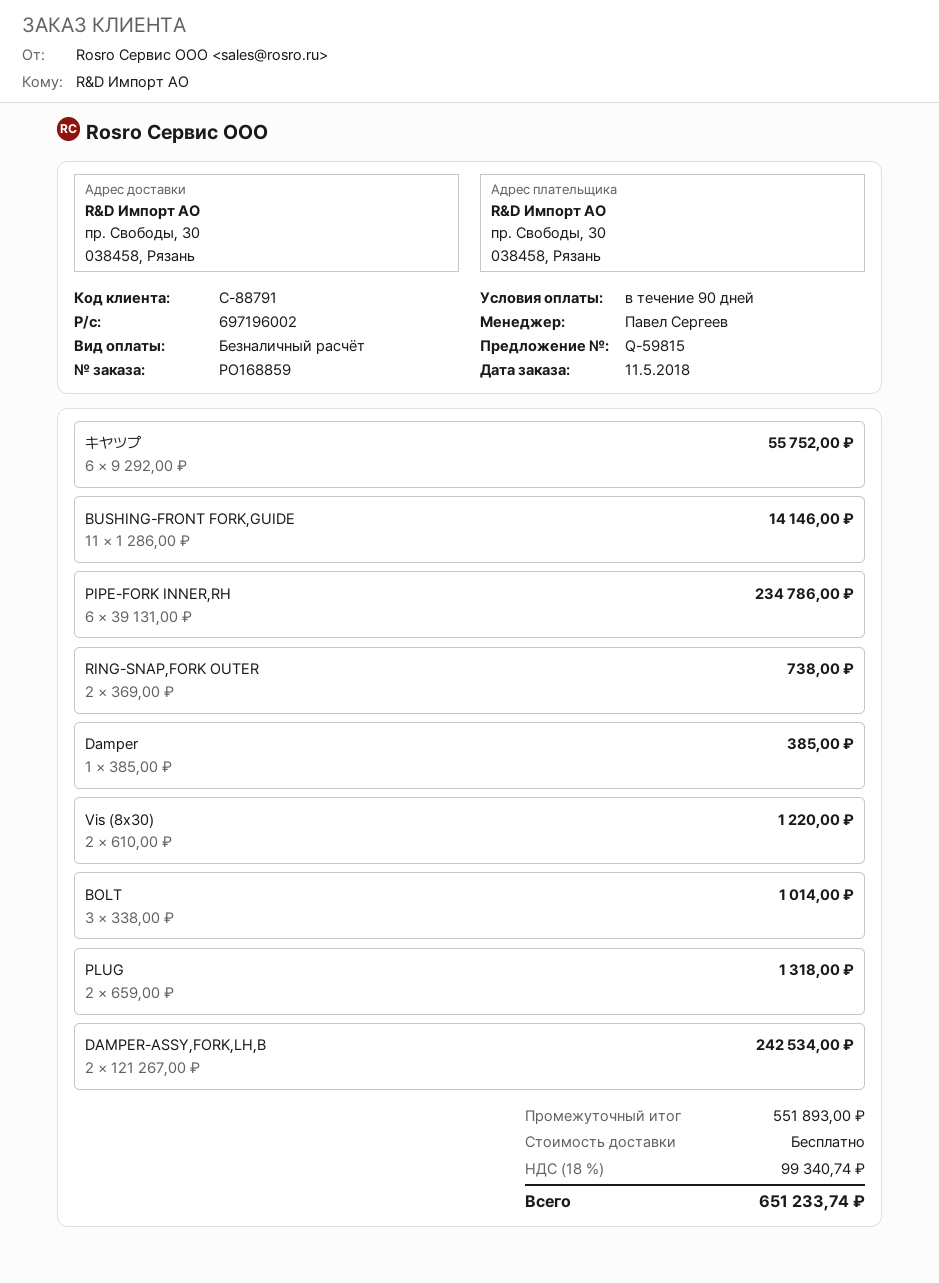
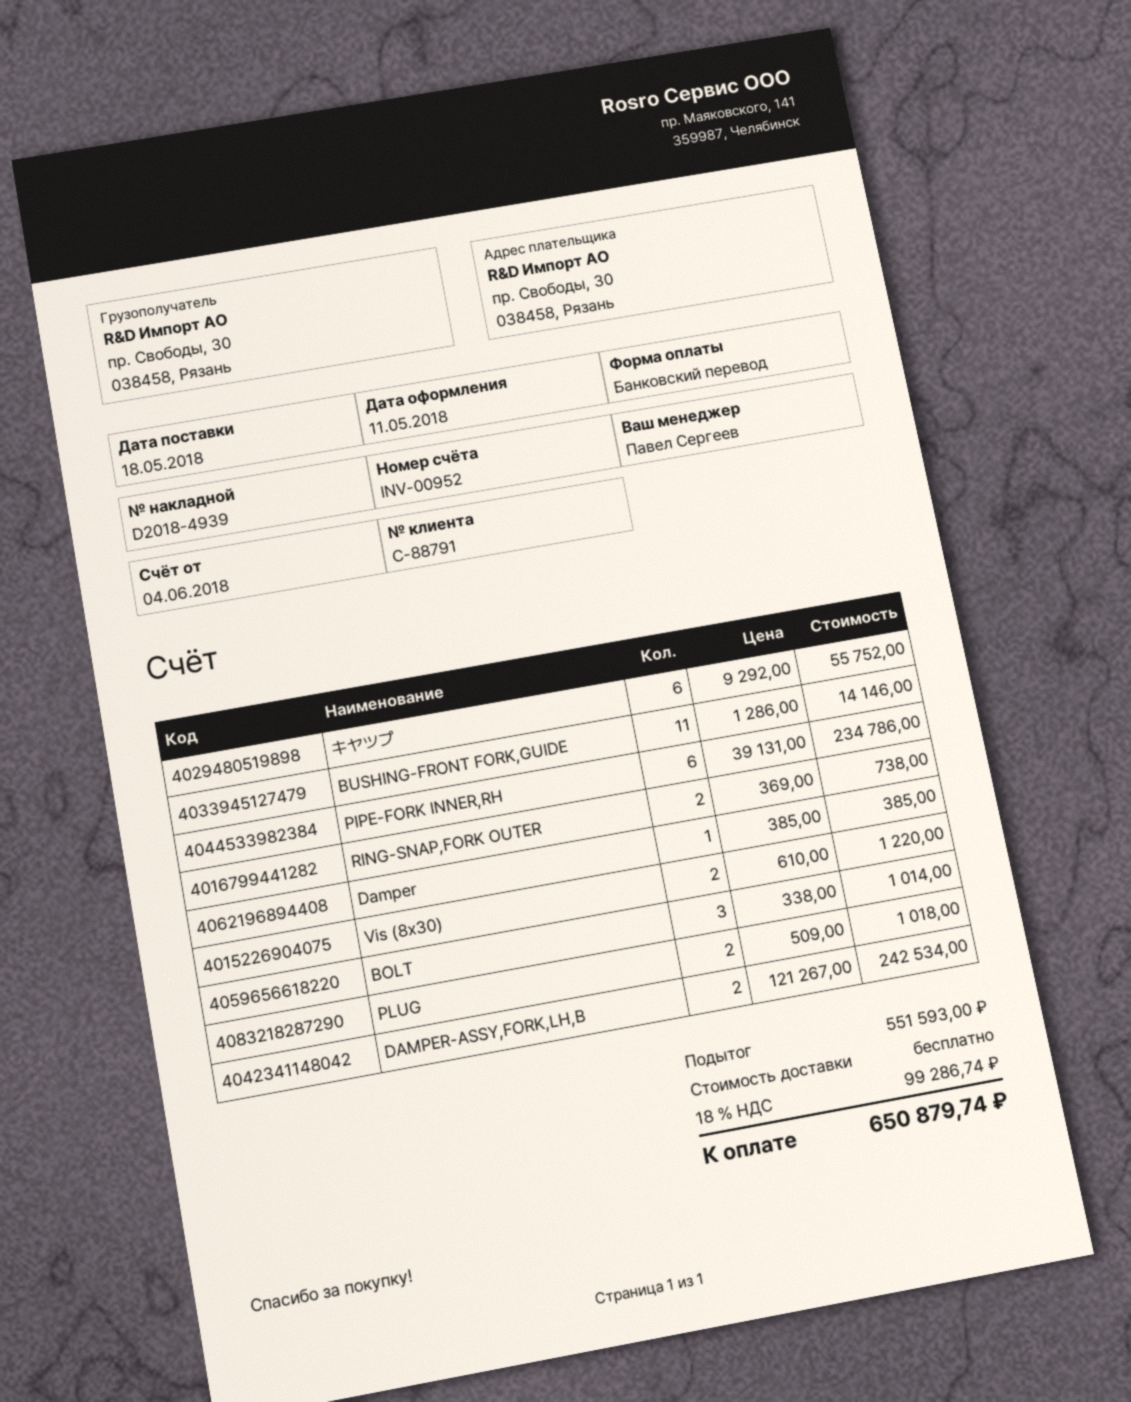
PLUG: 2 x 659.00 = 1318.00 -> 2 x 509.00 = 1018.00
subtotal: 551893.00 -> 551593.00
tax: 18% = 99340.74 -> 18% = 99286.74
total: 651233.74 -> 650879.74

